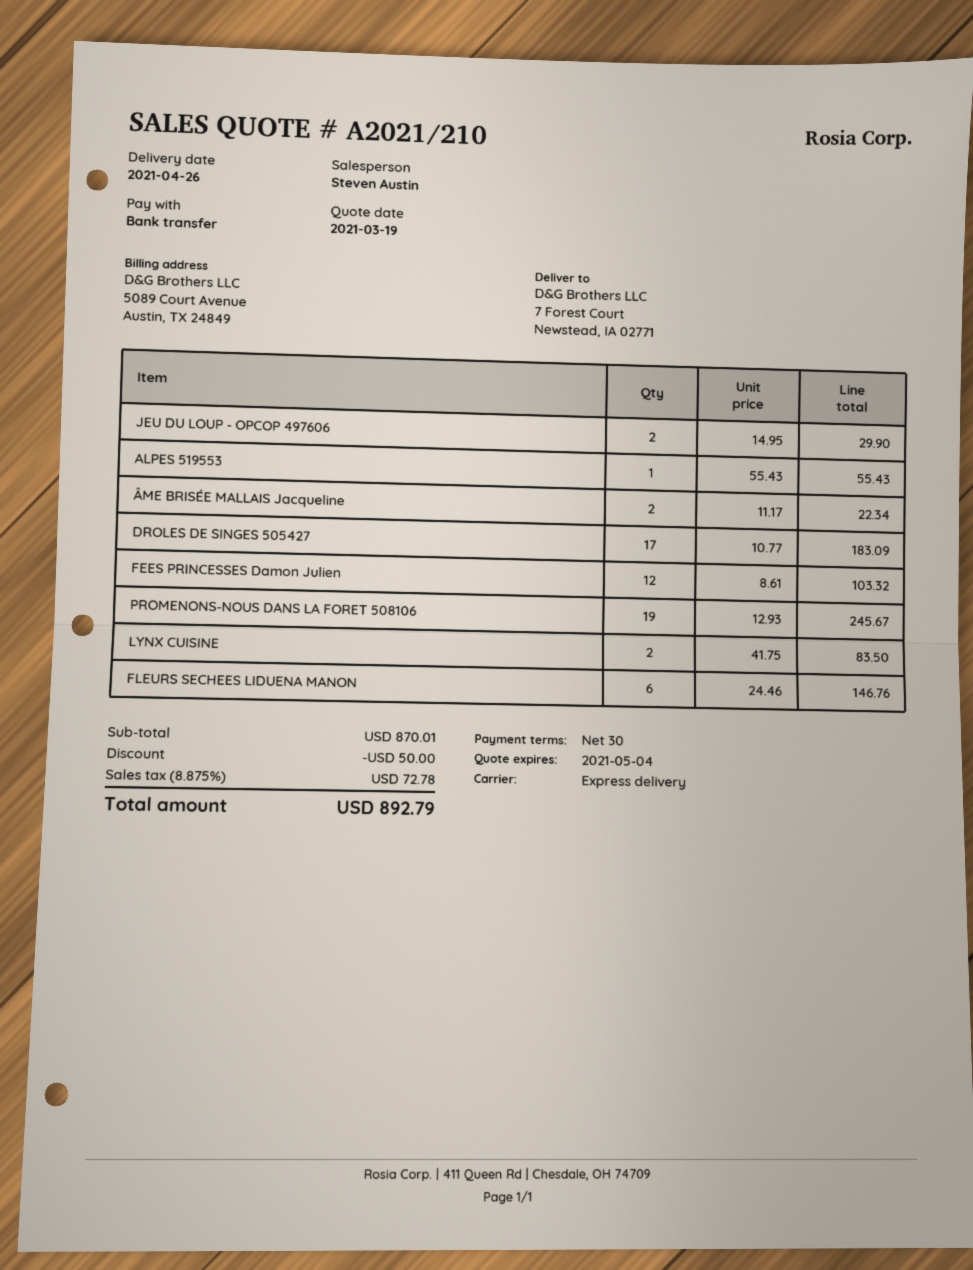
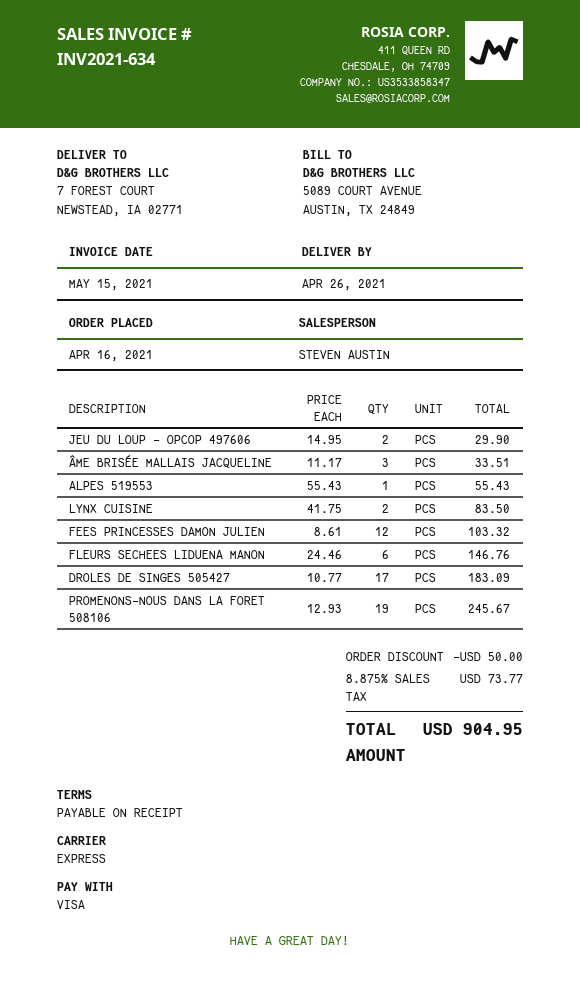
payment terms: 30 days -> on receipt
payment method: bank transfer -> Visa
ÂME BRISÉE MALLAIS Jacqueline: 2 x 11.17 = 22.34 -> 3 x 11.17 = 33.51
tax: 8.875% = 72.78 -> 8.875% = 73.77
total: 892.79 -> 904.95

